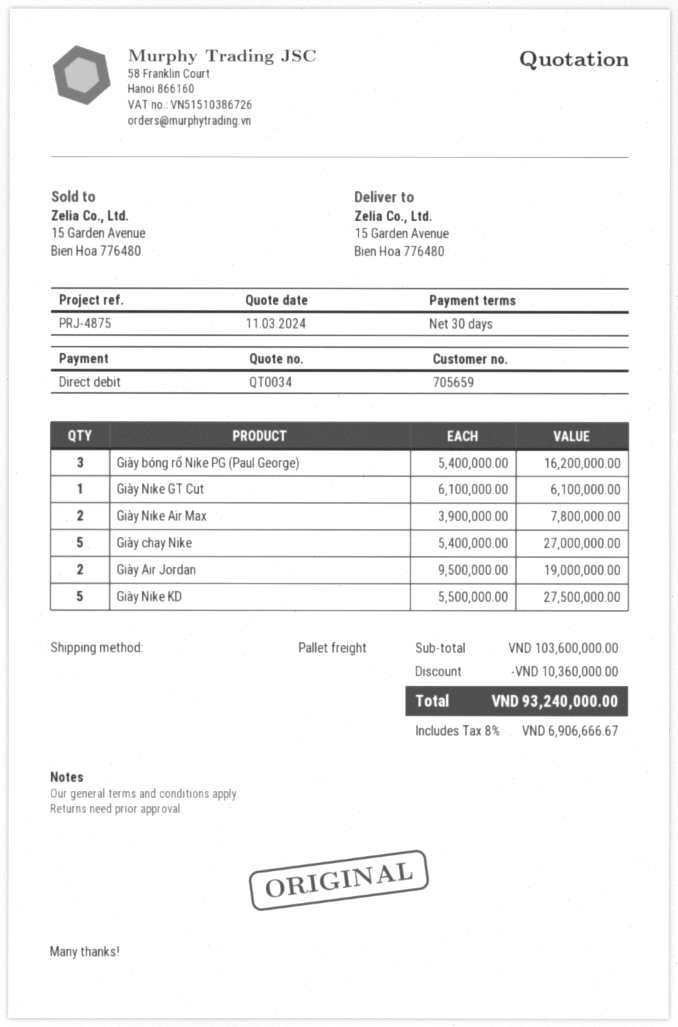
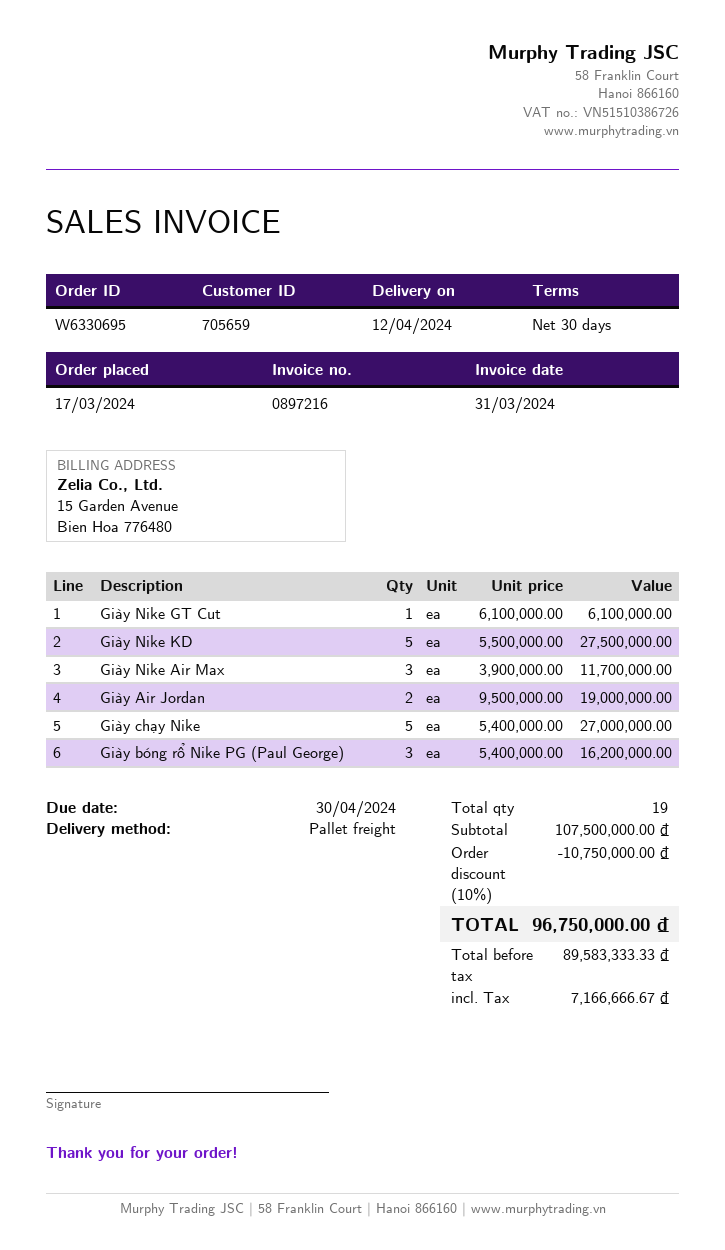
Giày Nike Air Max: 2 x 3900000.00 = 7800000.00 -> 3 x 3900000.00 = 11700000.00
subtotal: 103600000.00 -> 107500000.00
discount: 10360000.00 -> 10750000.00
tax: 6906666.67 -> 7166666.67
total: 93240000.00 -> 96750000.00

